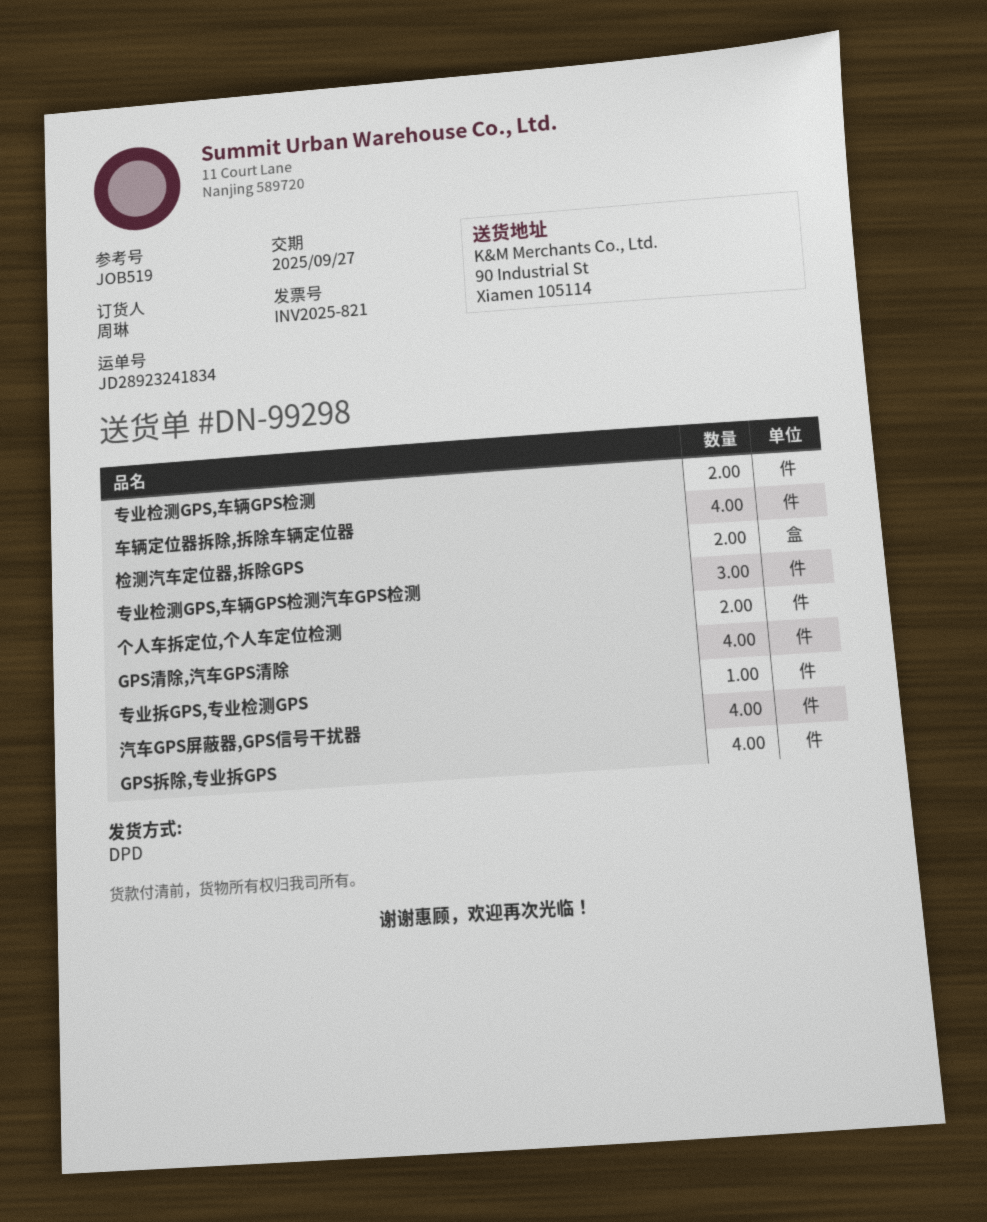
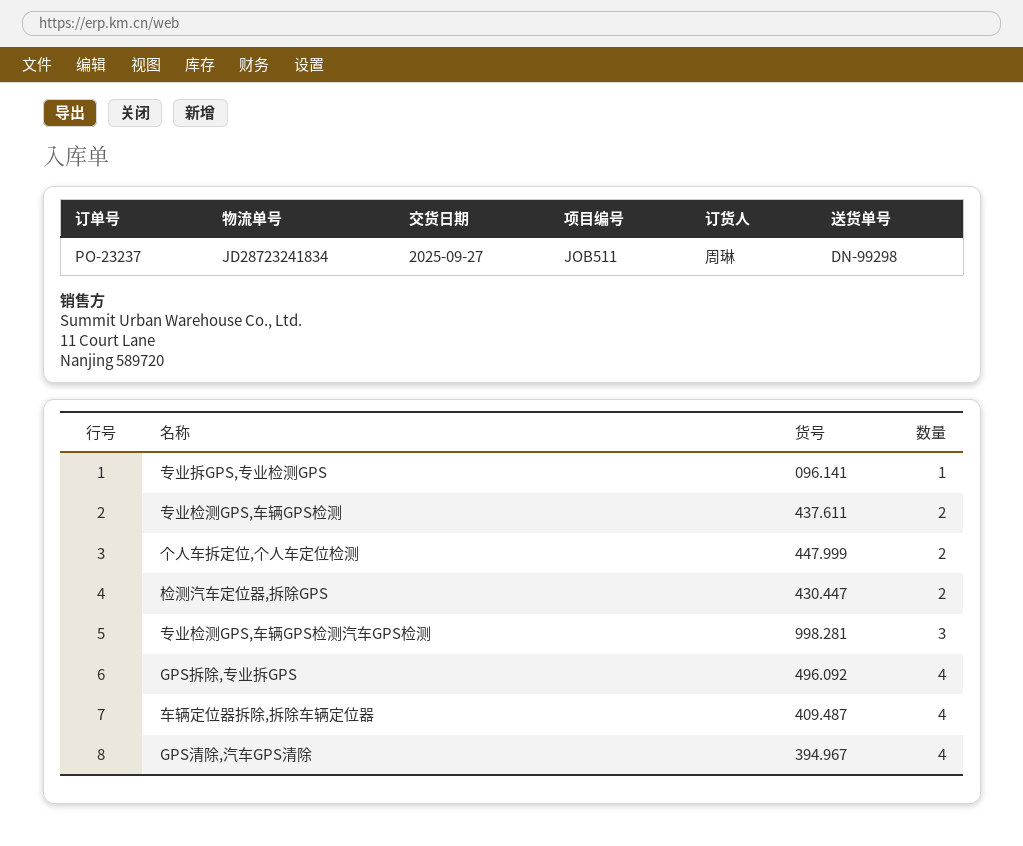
reference: JOB519 -> JOB511
tracking number: JD28923241834 -> JD28723241834
汽车GPS屏蔽器,GPS信号干扰器: 4 -> none

